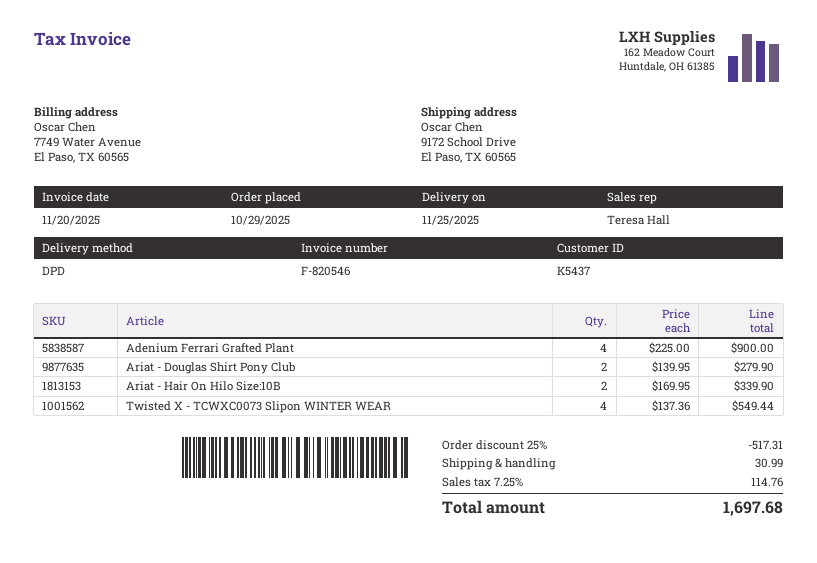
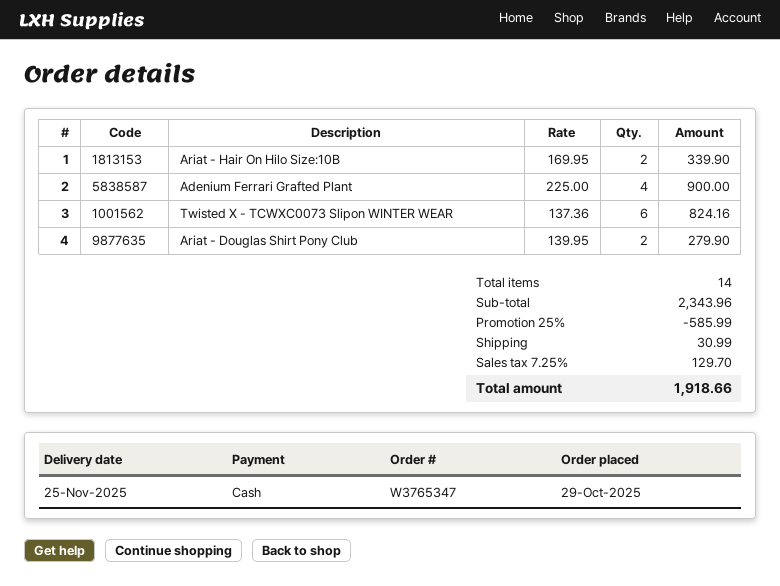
Twisted X - TCWXC0073 Slipon WINTER WEAR: 4 x 137.36 = 549.44 -> 6 x 137.36 = 824.16
discount: 25% = 517.31 -> 25% = 585.99
tax: 7.25% = 114.76 -> 7.25% = 129.70
total: 1697.68 -> 1918.66

